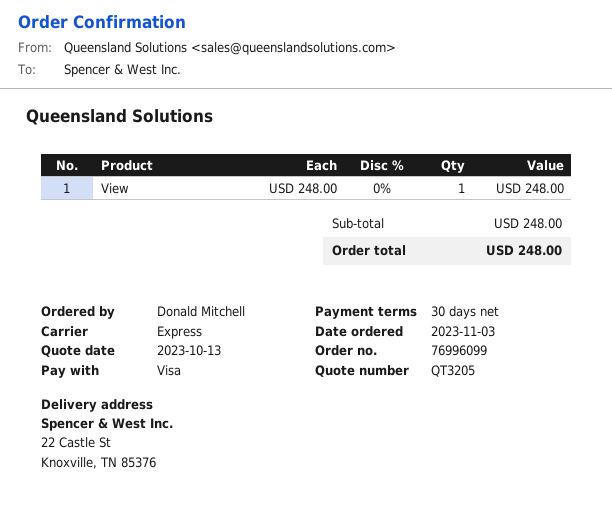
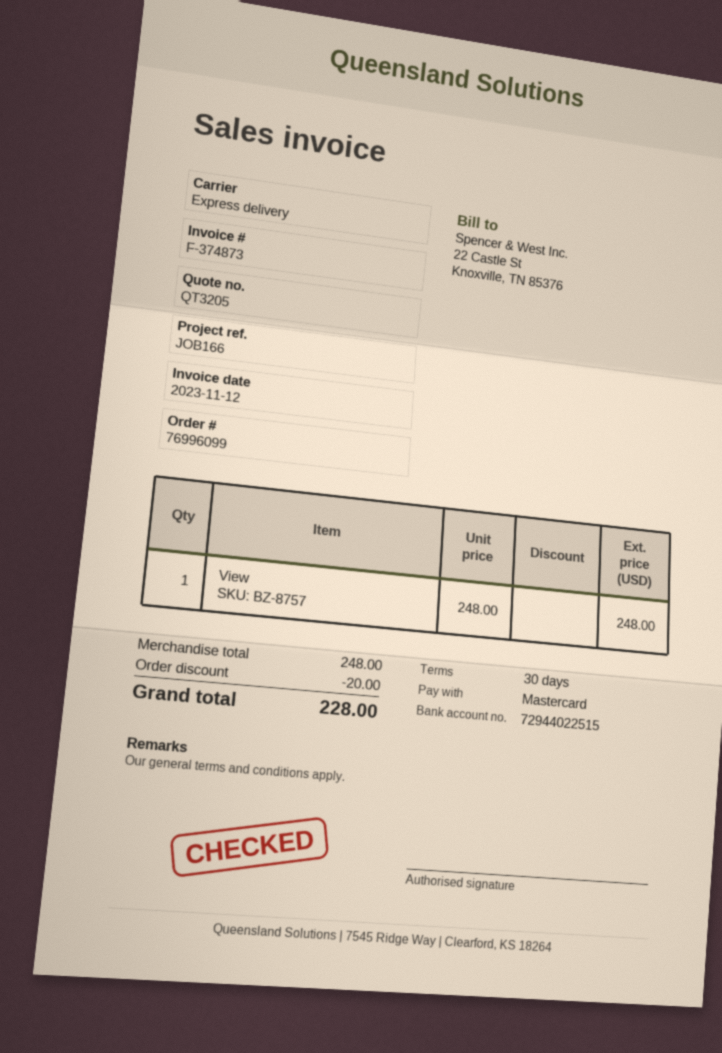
payment method: Visa -> Mastercard
discount: none -> 20.00
total: 248.00 -> 228.00

